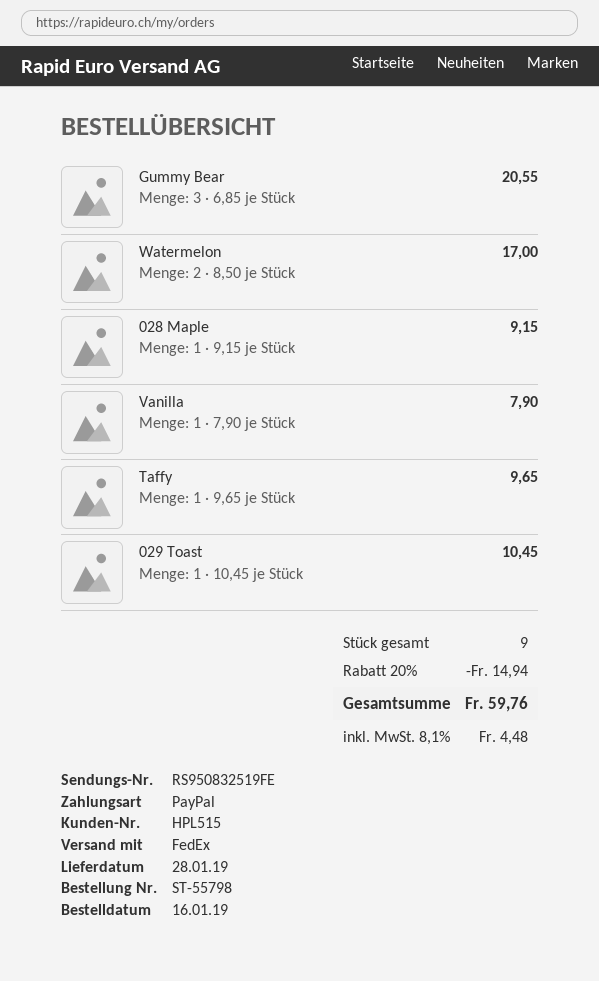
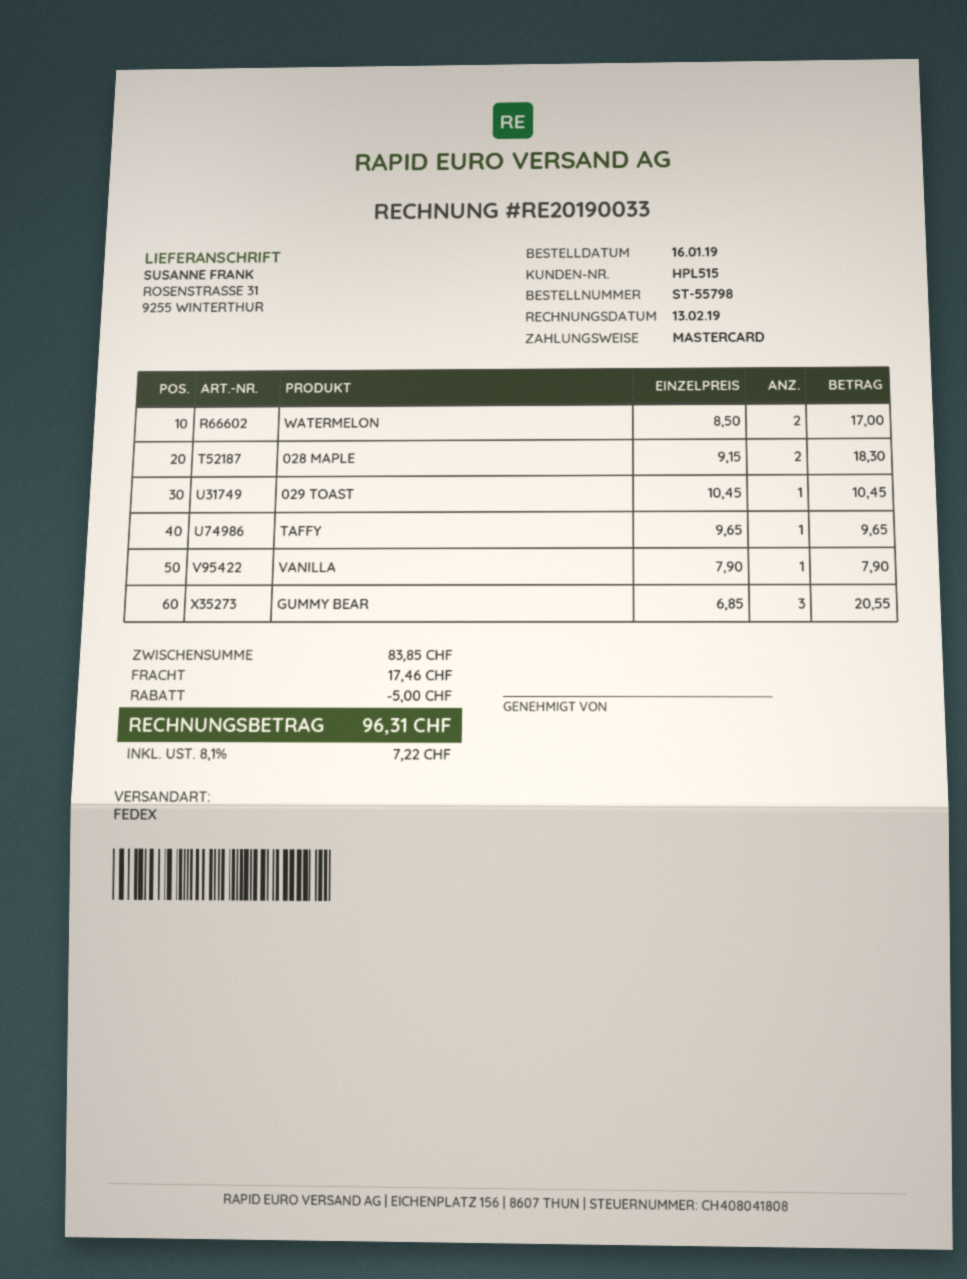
payment method: PayPal -> Mastercard
028 Maple: 1 x 9.15 = 9.15 -> 2 x 9.15 = 18.30
discount: 14.94 -> 5.00
shipping: none -> 17.46
tax: 8.1% = 4.48 -> 8.1% = 7.22
total: 59.76 -> 96.31

